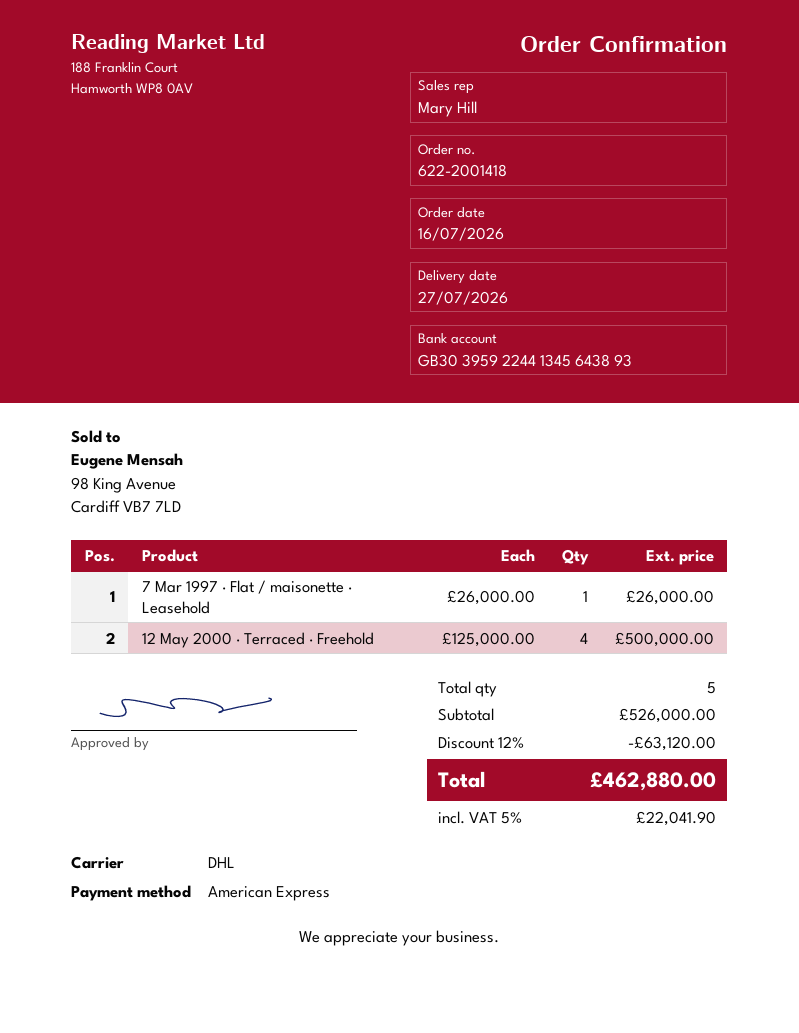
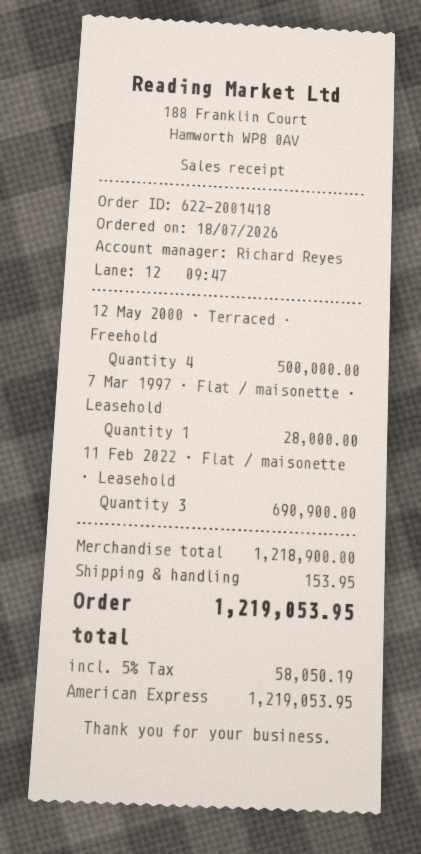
order date: 2026-07-16 -> 2026-07-18
sales rep: Mary Hill -> Richard Reyes
7 Mar 1997 · Flat / maisonette · Leasehold: 1 for 26000.00 -> 1 for 28000.00
11 Feb 2022 · Flat / maisonette · Leasehold: none -> 3 for 690900.00
subtotal: 526000.00 -> 1218900.00
discount: 12% = 63120.00 -> none
shipping: none -> 153.95
tax: 5% = 22041.90 -> 5% = 58050.19
total: 462880.00 -> 1219053.95

